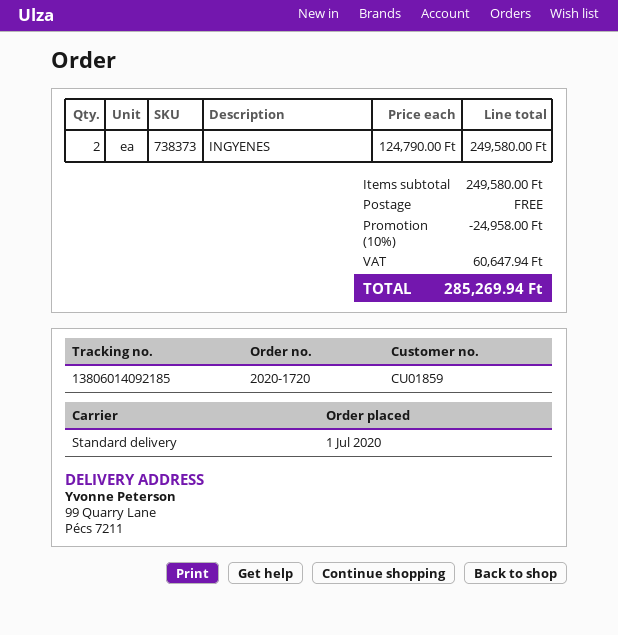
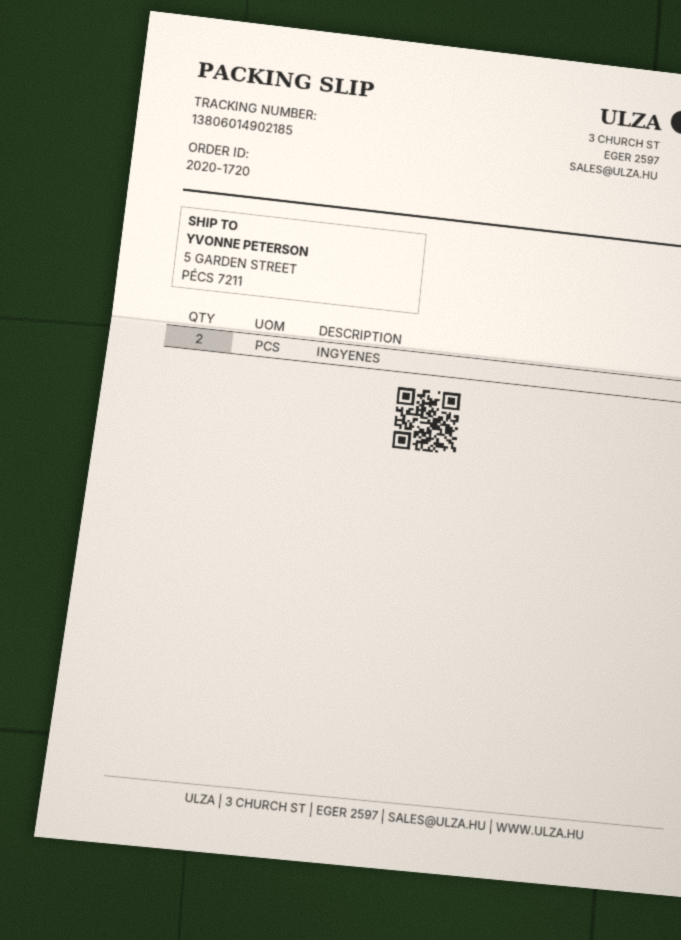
tracking number: 13806014092185 -> 13806014902185
ship to: 99 Quarry Lane, Pécs 7211 -> 5 GARDEN STREET, PÉCS 7211

